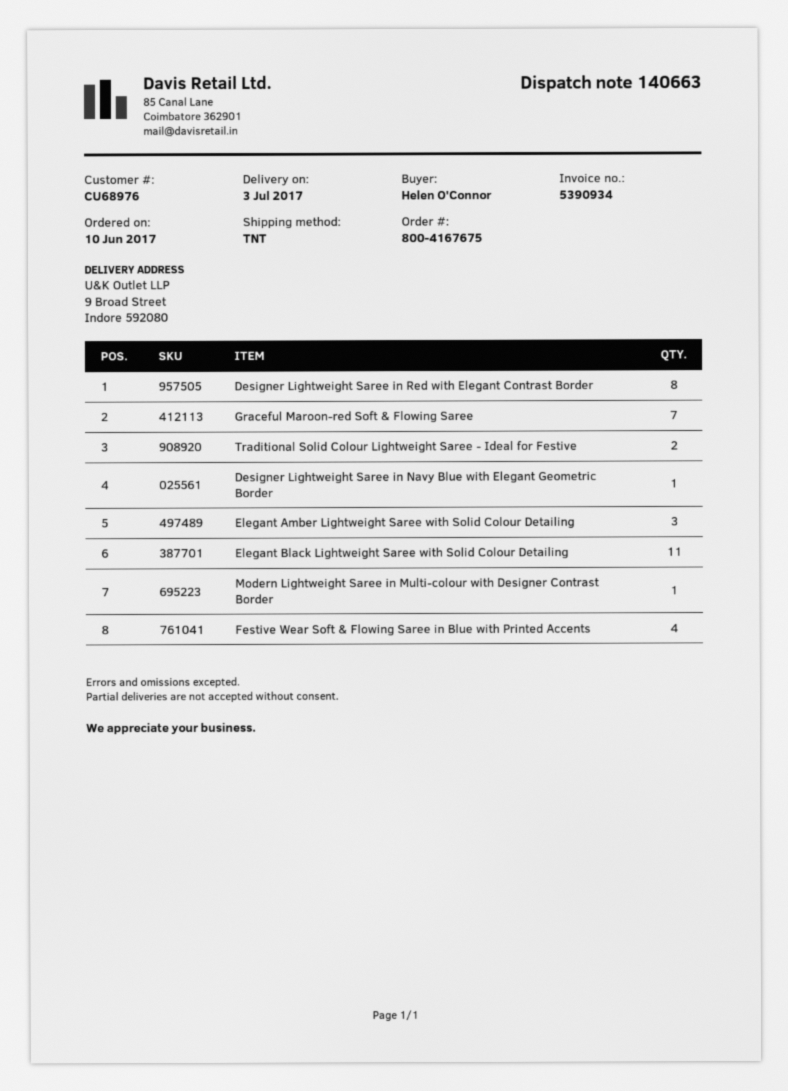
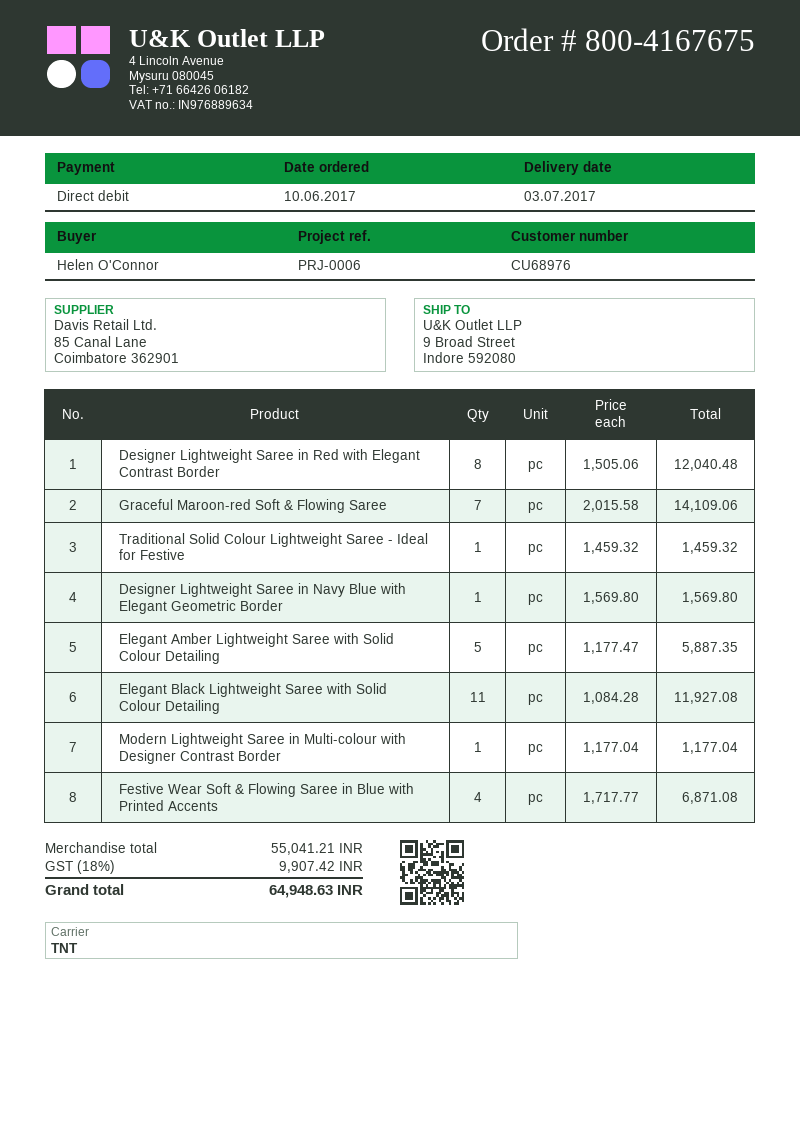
Traditional Solid Colour Lightweight Saree - Ideal for Festive: 2 -> 1
Elegant Amber Lightweight Saree with Solid Colour Detailing: 3 -> 5

